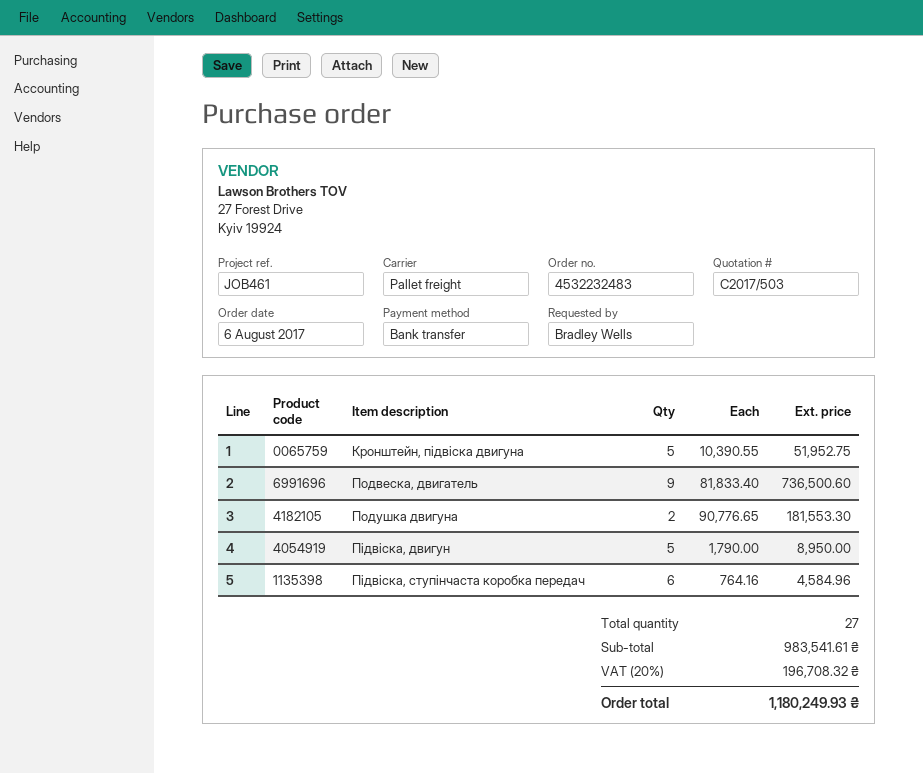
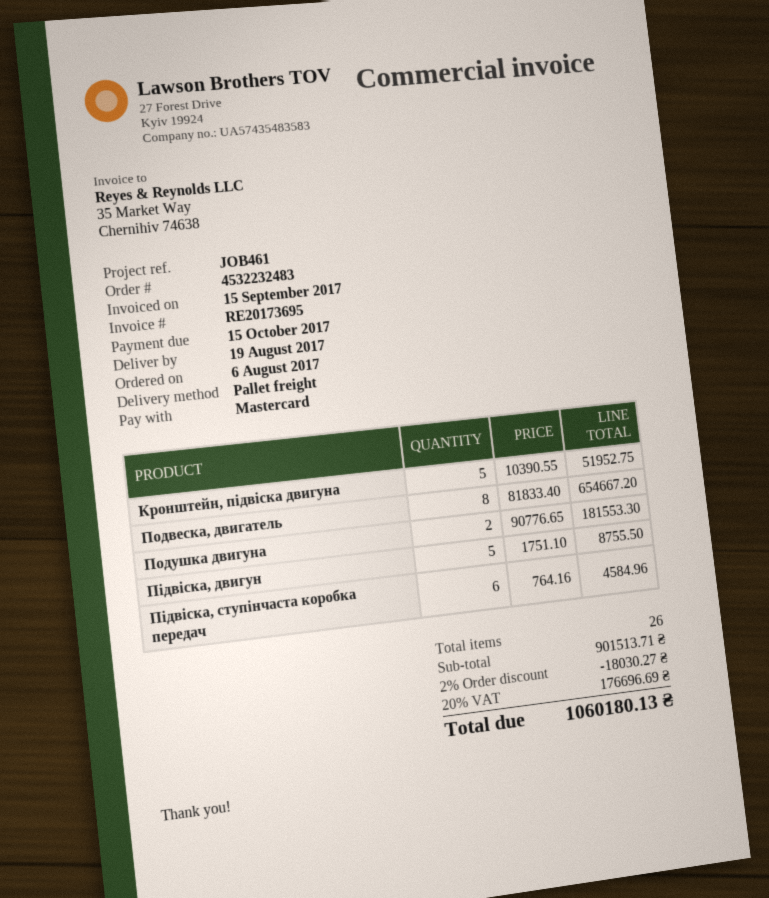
payment method: bank transfer -> Mastercard
Подвеска, двигатель: 9 x 81833.40 = 736500.60 -> 8 x 81833.40 = 654667.20
Підвіска, двигун: 5 x 1790.00 = 8950.00 -> 5 x 1751.10 = 8755.50
total quantity: 27 -> 26
subtotal: 983541.61 -> 901513.71
discount: none -> 2% = 18030.27
tax: 20% = 196708.32 -> 20% = 176696.69
total: 1180249.93 -> 1060180.13

